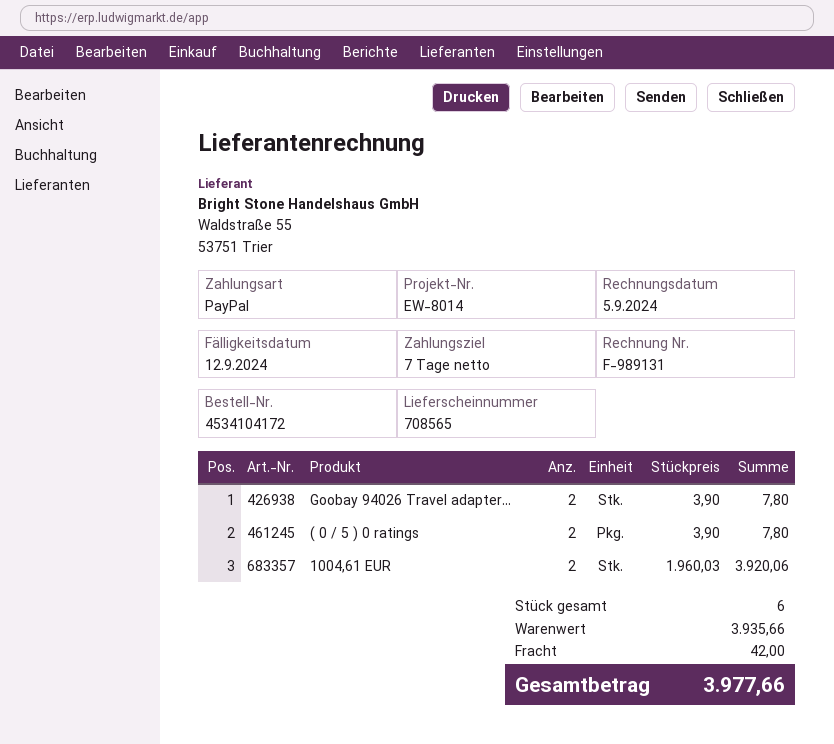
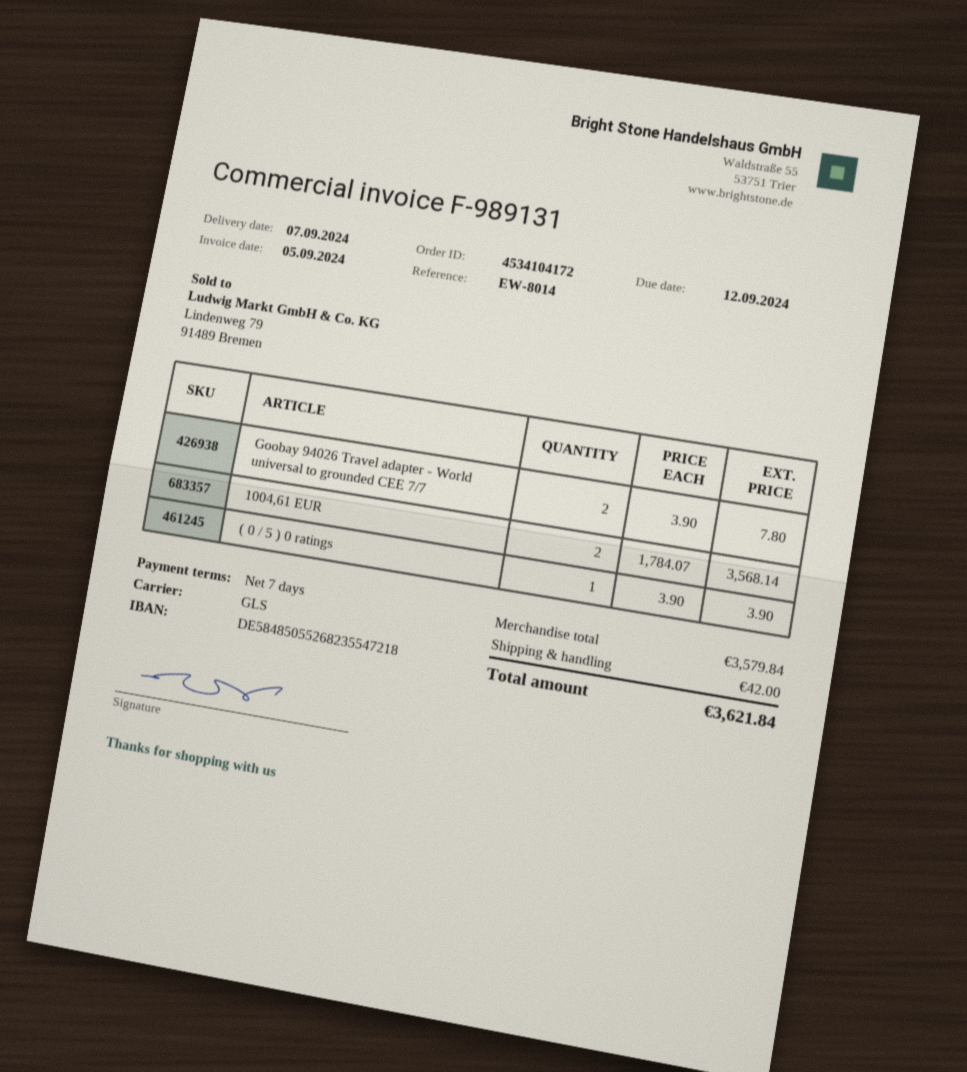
( 0 / 5 ) 0 ratings: 2 x 3.90 = 7.80 -> 1 x 3.90 = 3.90
1004,61 EUR: 2 x 1960.03 = 3920.06 -> 2 x 1784.07 = 3568.14
subtotal: 3935.66 -> 3579.84
total: 3977.66 -> 3621.84

